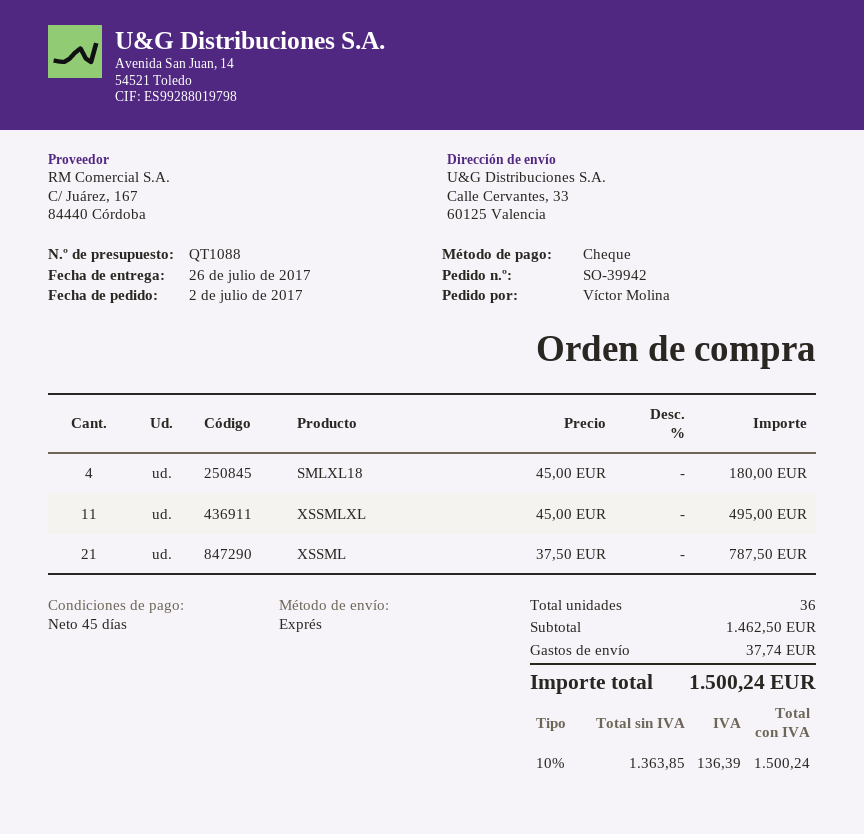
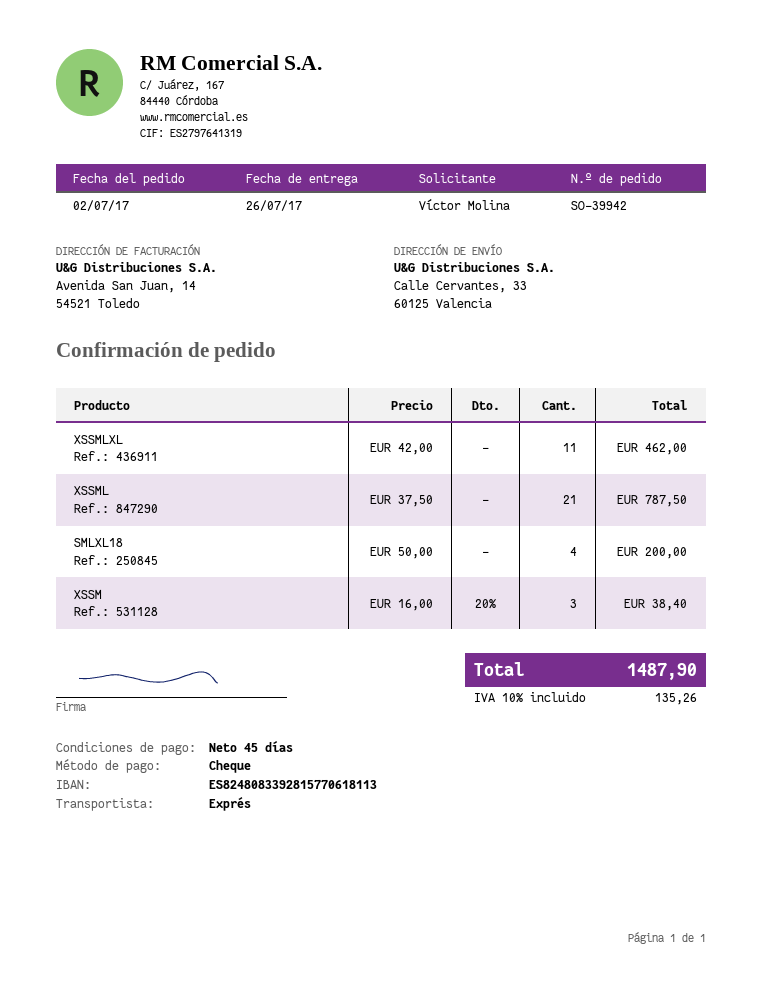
SMLXL18: 4 x 45.00 = 180.00 -> 4 x 50.00 = 200.00
XSSMLXL: 11 x 45.00 = 495.00 -> 11 x 42.00 = 462.00
XSSM: none -> 3 x 16.00 - 20% = 38.40
shipping: 37.74 -> none
tax: 10% = 136.39 -> 10% = 135.26
total: 1500.24 -> 1487.90

